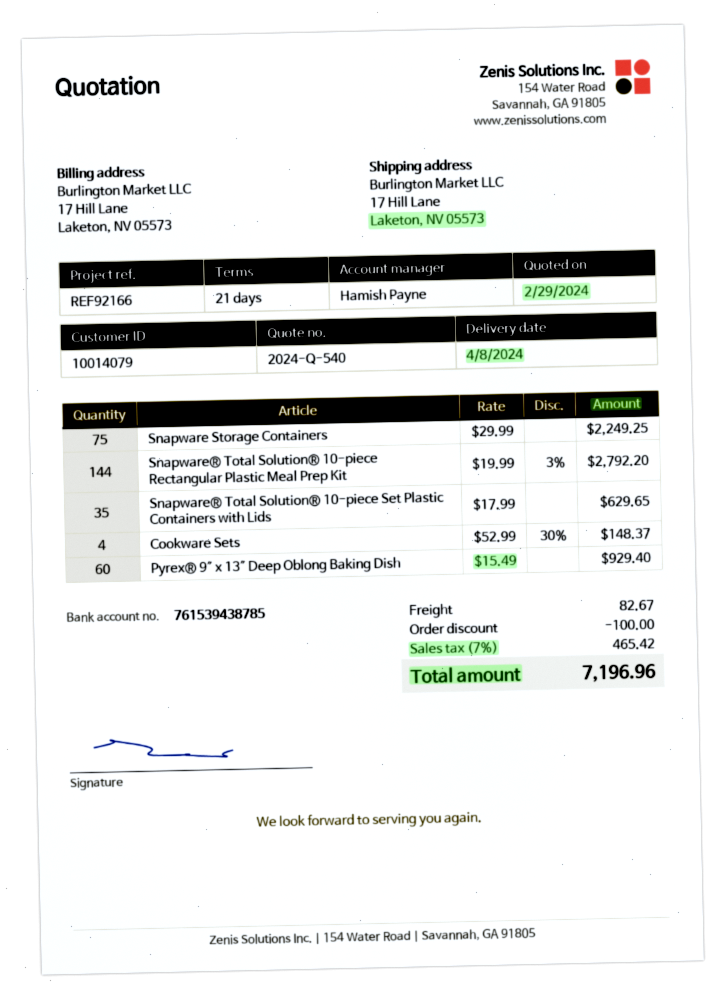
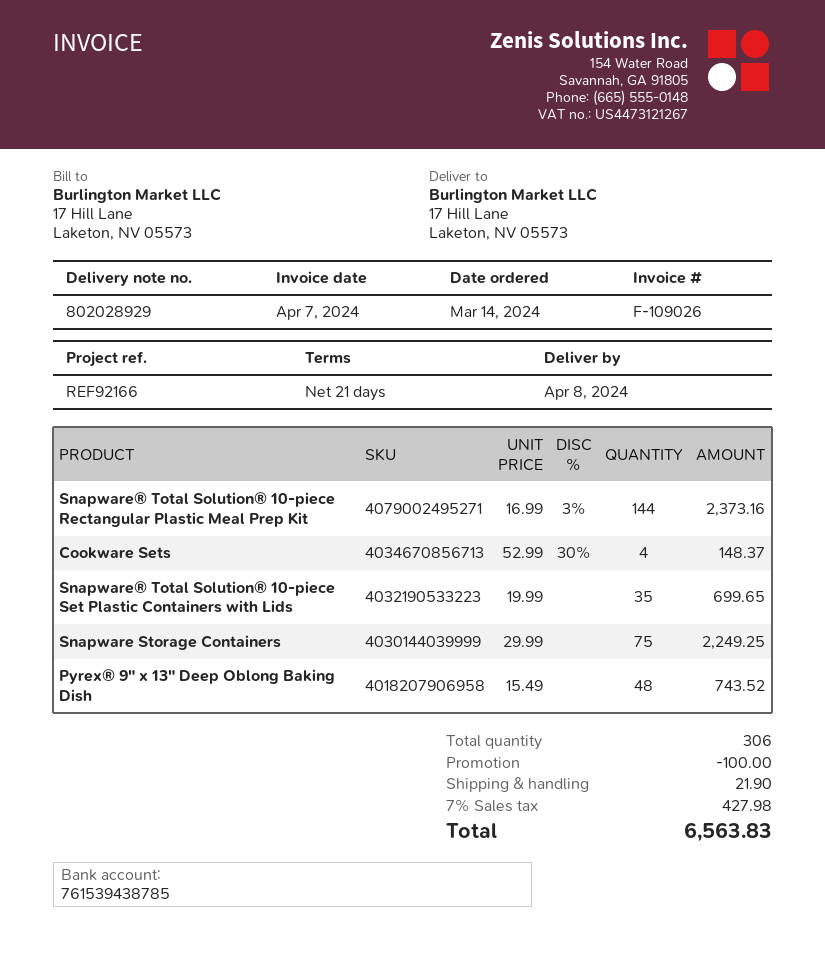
Snapware® Total Solution® 10-piece Rectangular Plastic Meal Prep Kit: 144 x 19.99 - 3% = 2792.20 -> 144 x 16.99 - 3% = 2373.16
Snapware® Total Solution® 10-piece Set Plastic Containers with Lids: 35 x 17.99 = 629.65 -> 35 x 19.99 = 699.65
Pyrex® 9″ x 13″ Deep Oblong Baking Dish: 60 x 15.49 = 929.40 -> 48 x 15.49 = 743.52
shipping: 82.67 -> 21.90
tax: 7% = 465.42 -> 7% = 427.98
total: 7196.96 -> 6563.83

